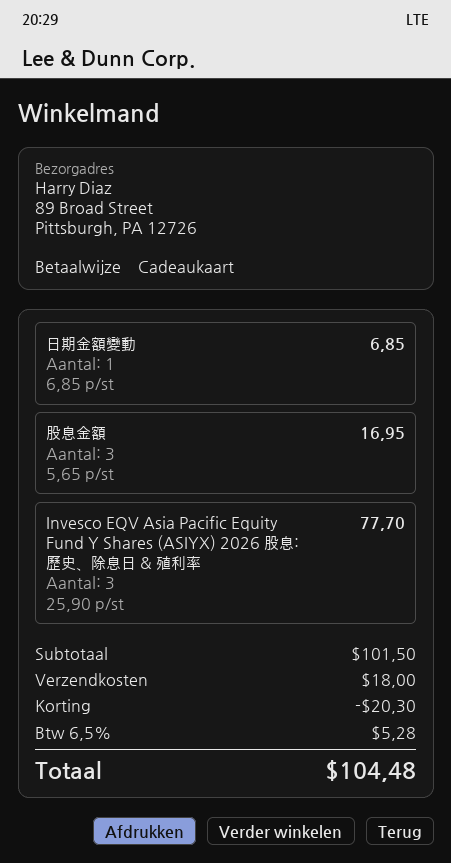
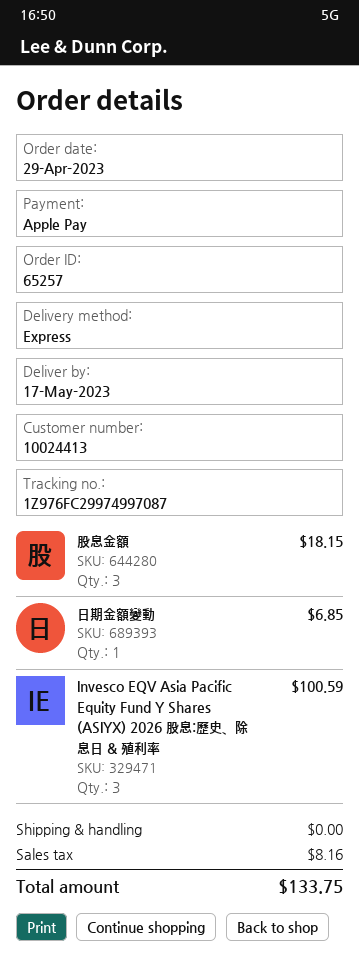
payment method: gift card -> Apple Pay
股息金額: 3 for 16.95 -> 3 for 18.15
Invesco EQV Asia Pacific Equity Fund Y Shares (ASIYX) 2026 股息:歷史、除息日 & 殖利率: 3 for 77.70 -> 3 for 100.59
discount: 20.30 -> none
shipping: 18.00 -> 0.00
tax: 5.28 -> 8.16
total: 104.48 -> 133.75

